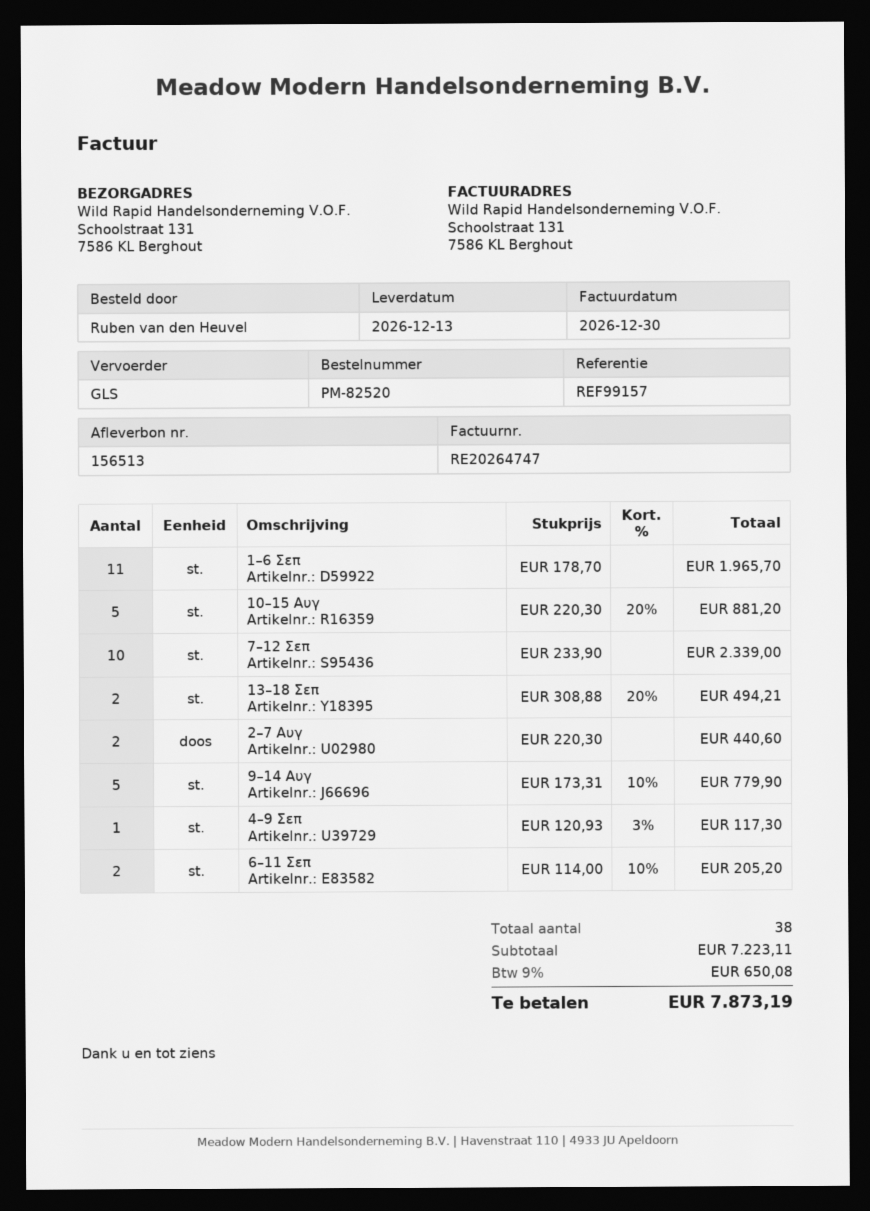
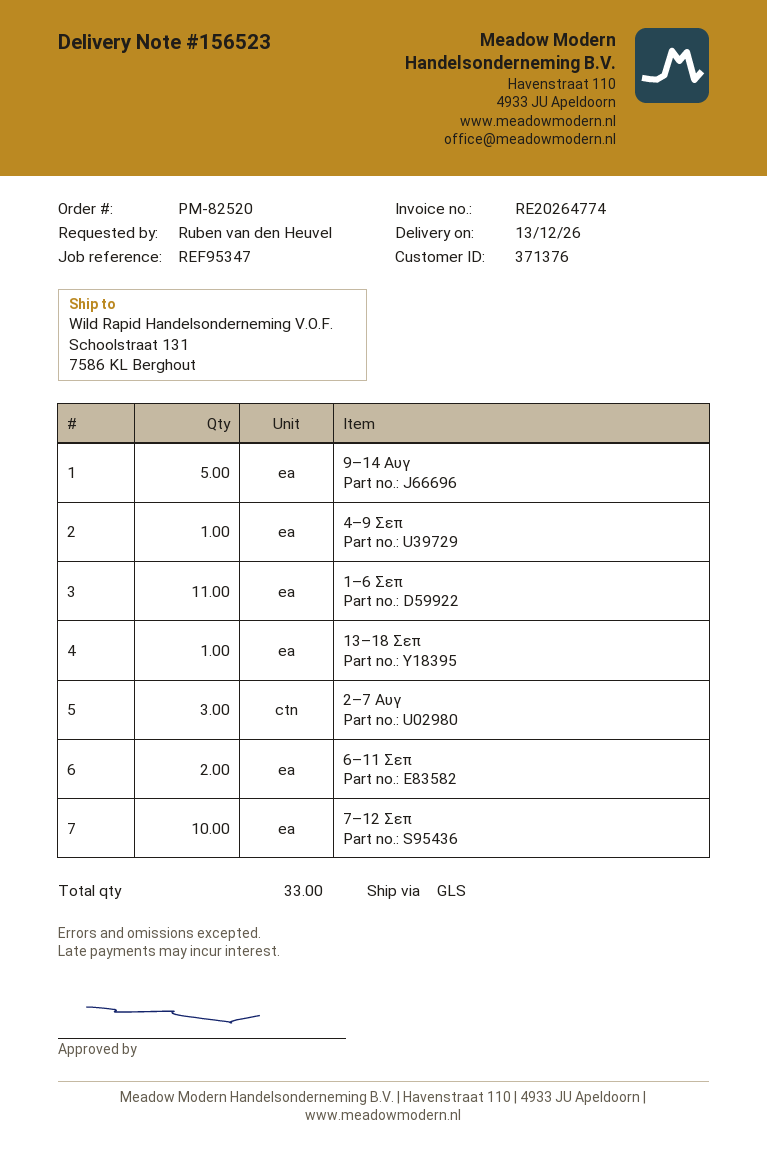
delivery note number: 156513 -> 156523
invoice number: RE20264747 -> RE20264774
reference: REF99157 -> REF95347
10–15 Αυγ: 5 -> none
13–18 Σεπ: 2 -> 1
2–7 Αυγ: 2 -> 3
total quantity: 38 -> 33

